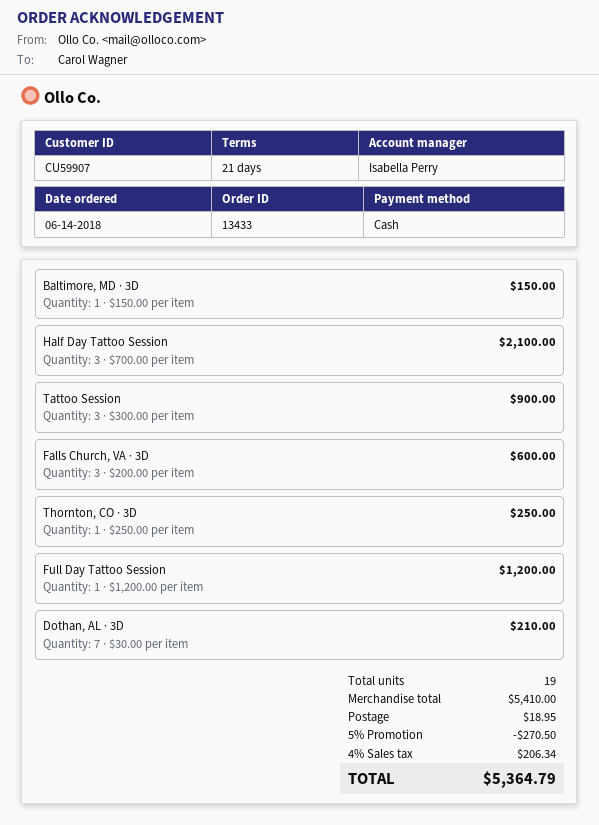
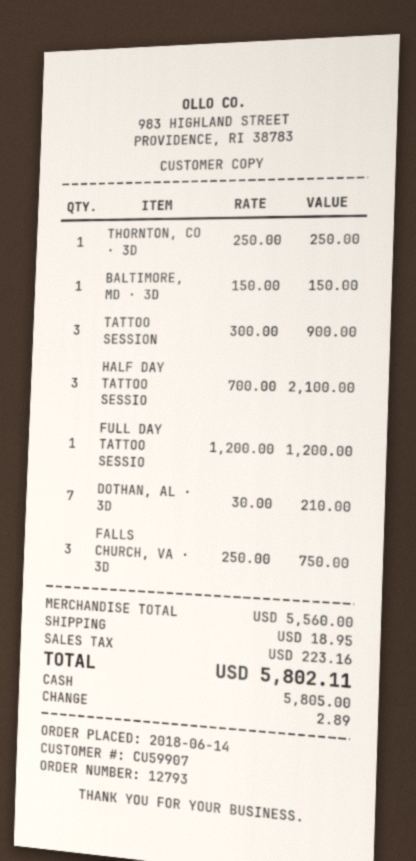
order number: 13433 -> 12793
Falls Church, VA · 3D: 3 x 200.00 = 600.00 -> 3 x 250.00 = 750.00
subtotal: 5410.00 -> 5560.00
discount: 5% = 270.50 -> none
tax: 206.34 -> 223.16
total: 5364.79 -> 5802.11

